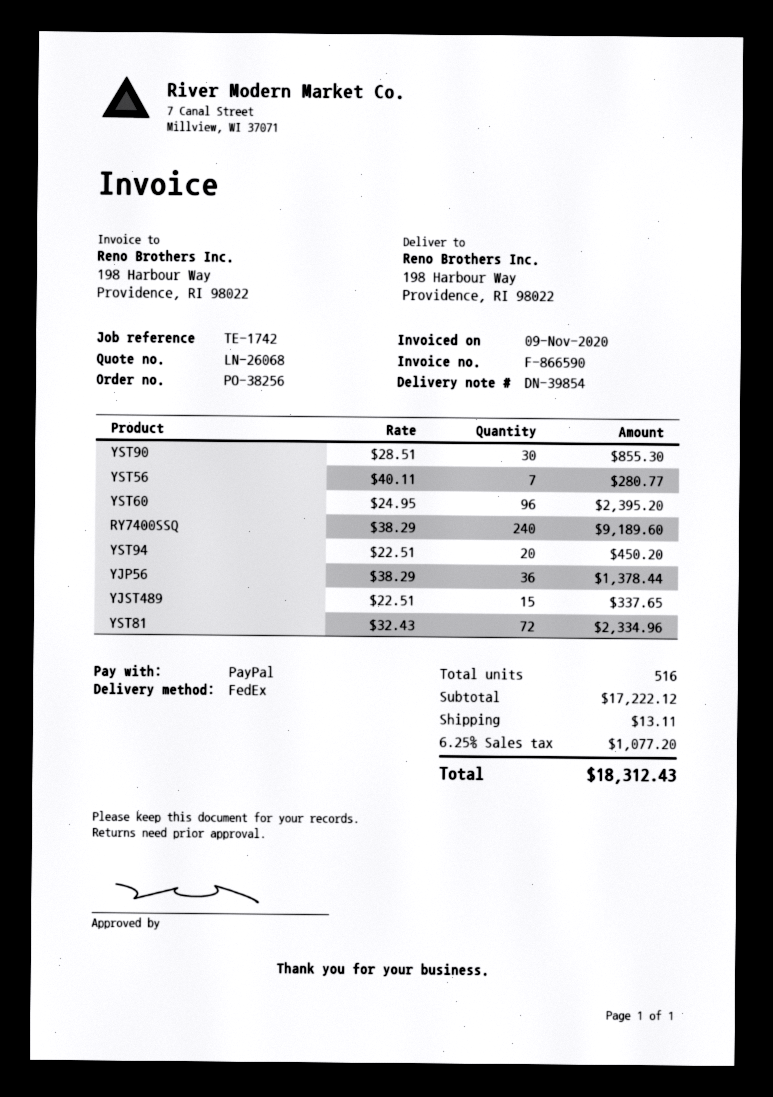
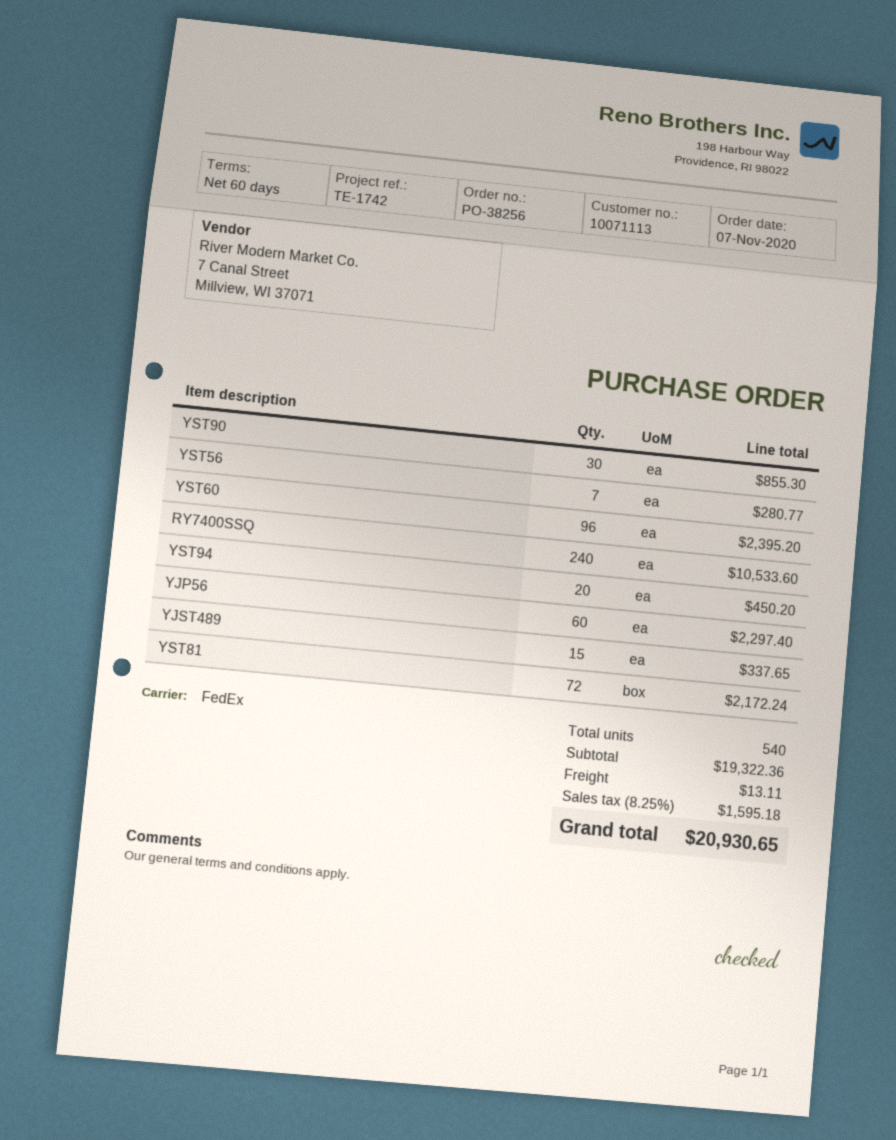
RY7400SSQ: 240 for 9189.60 -> 240 for 10533.60
YJP56: 36 for 1378.44 -> 60 for 2297.40
YST81: 72 for 2334.96 -> 72 for 2172.24
total quantity: 516 -> 540
subtotal: 17222.12 -> 19322.36
tax: 6.25% = 1077.20 -> 8.25% = 1595.18
total: 18312.43 -> 20930.65

